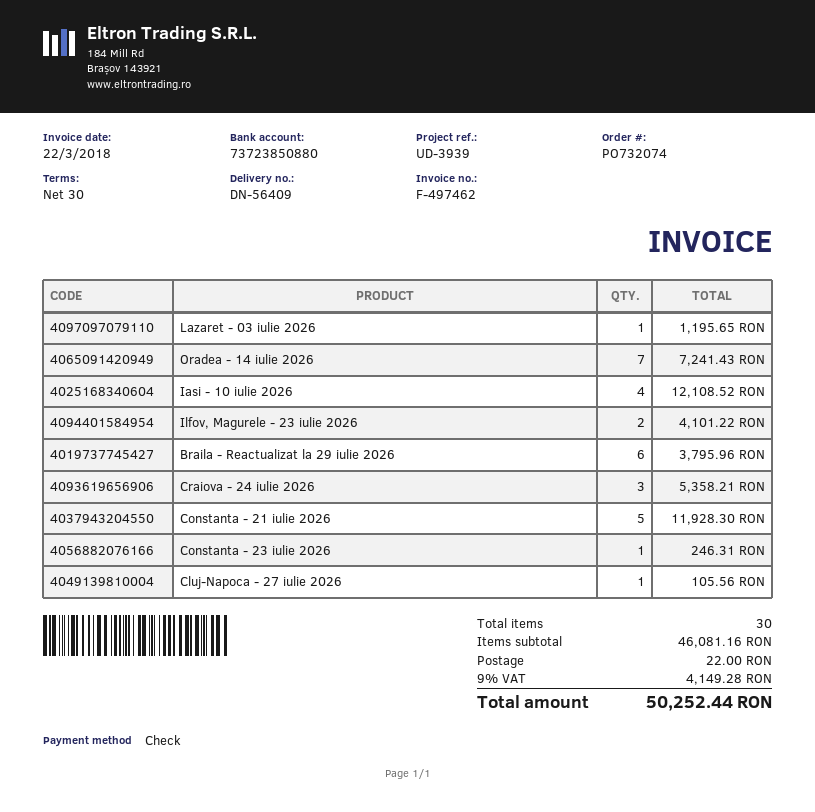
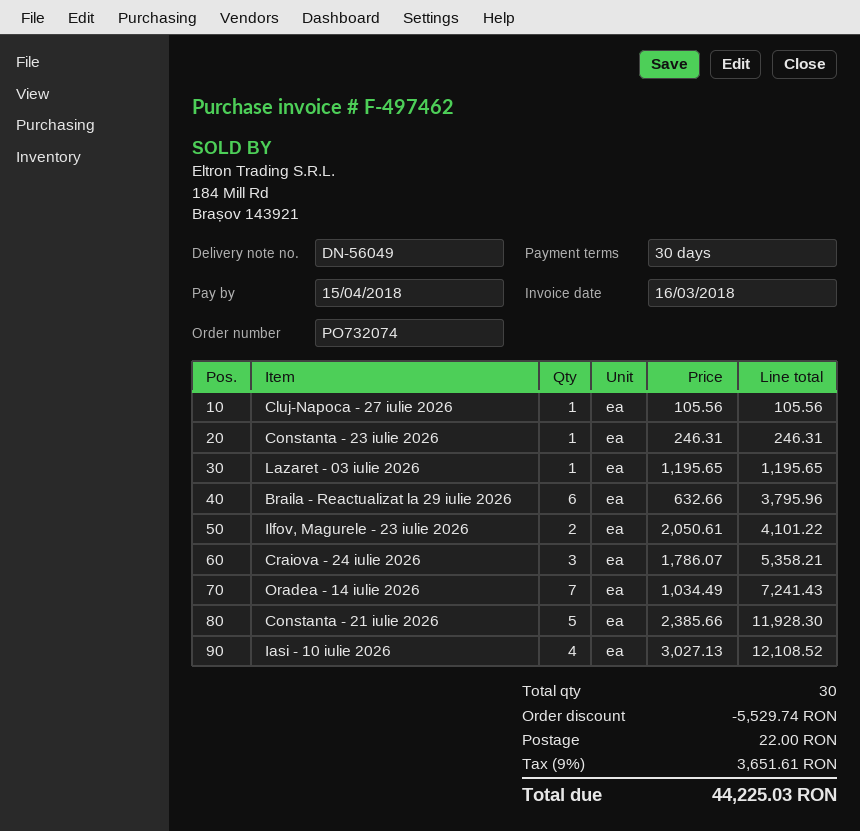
delivery note number: DN-56409 -> DN-56049
invoice date: 2018-03-22 -> 2018-03-16
discount: none -> 5529.74
tax: 9% = 4149.28 -> 9% = 3651.61
total: 50252.44 -> 44225.03

